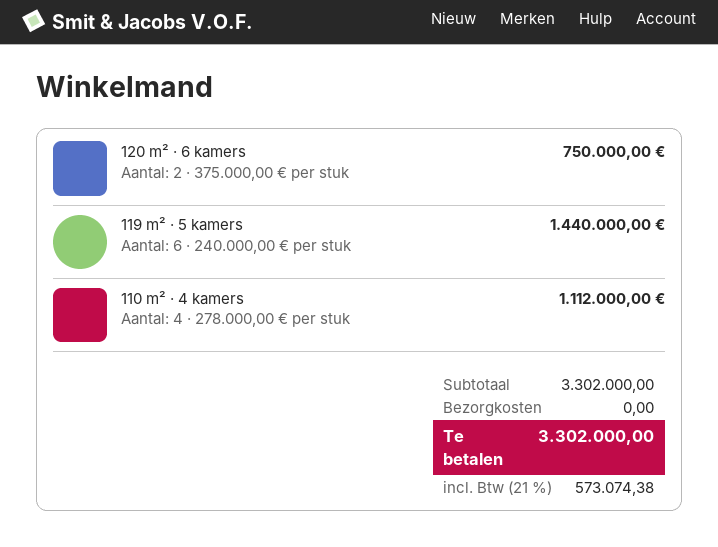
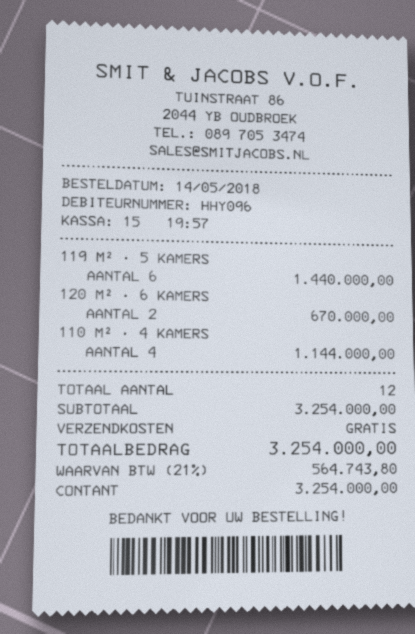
120 m² · 6 kamers: 2 for 750000.00 -> 2 for 670000.00
110 m² · 4 kamers: 4 for 1112000.00 -> 4 for 1144000.00
subtotal: 3302000.00 -> 3254000.00
tax: 21% = 573074.38 -> 21% = 564743.80
total: 3302000.00 -> 3254000.00

